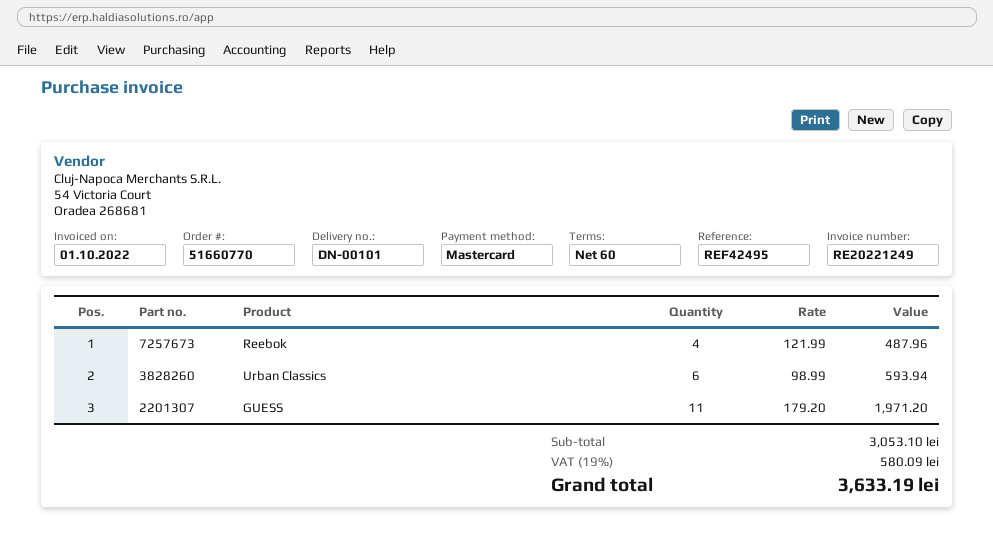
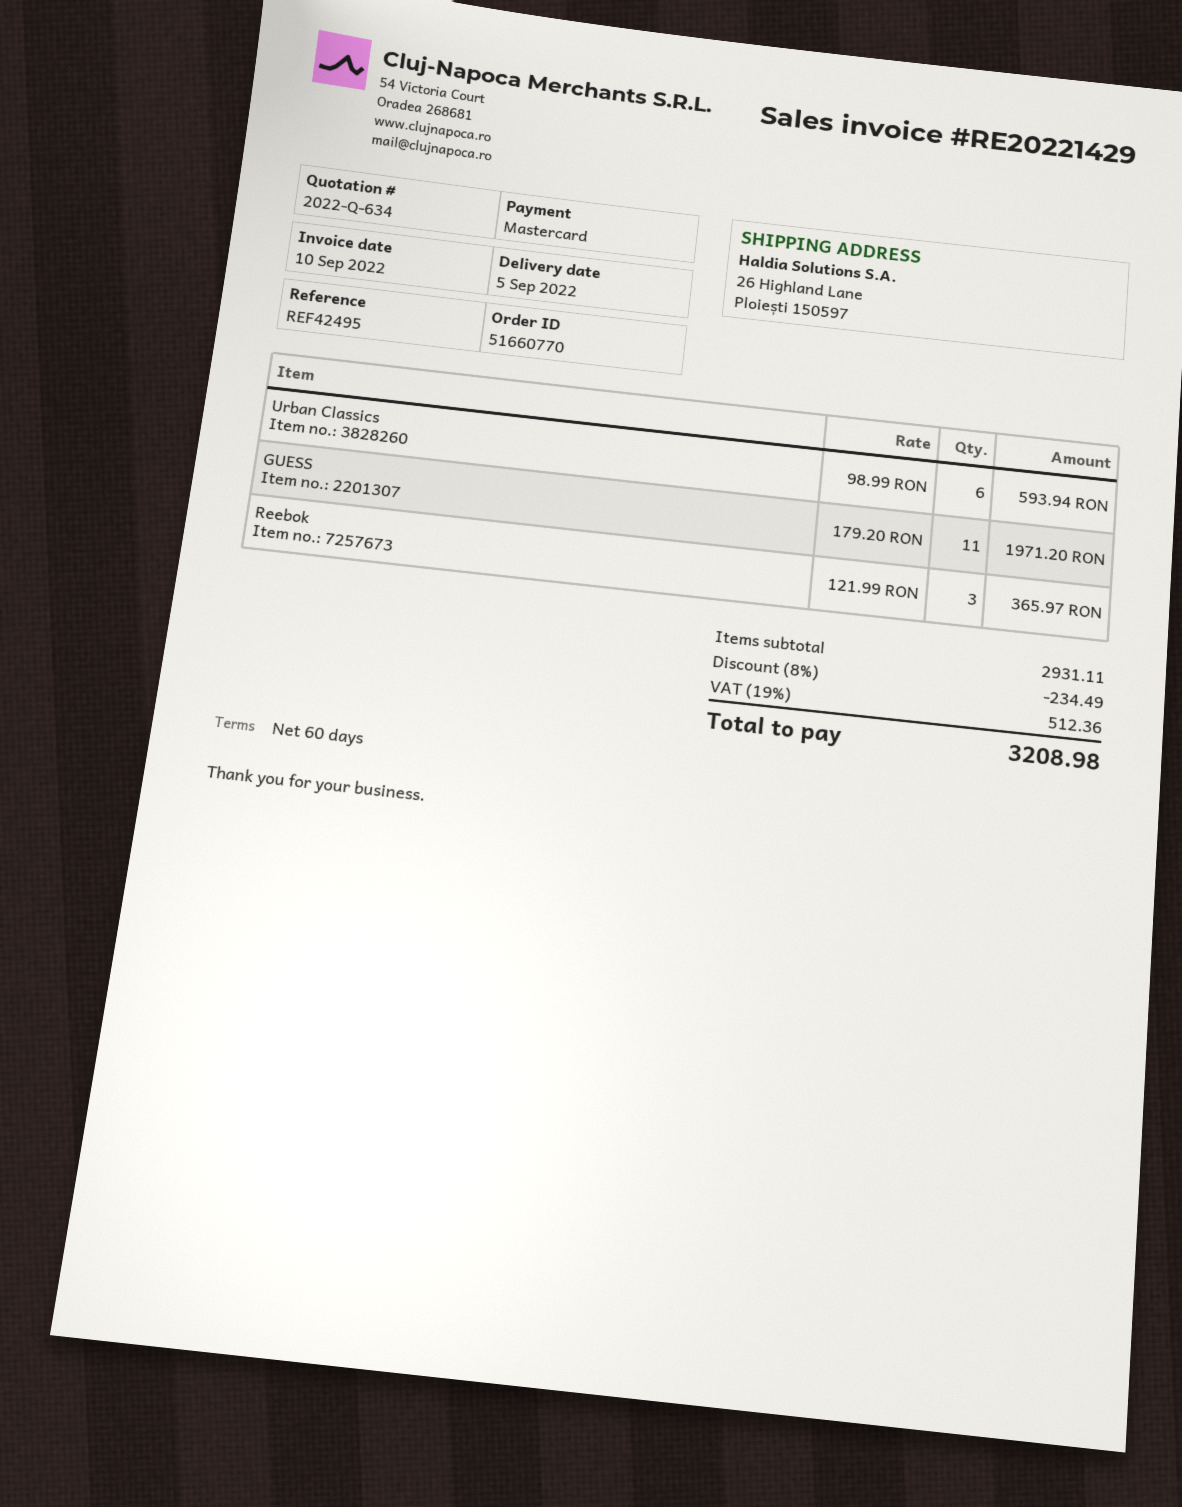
invoice number: RE20221249 -> RE20221429
invoice date: 2022-10-01 -> 2022-09-10
Reebok: 4 x 121.99 = 487.96 -> 3 x 121.99 = 365.97
subtotal: 3053.10 -> 2931.11
discount: none -> 8% = 234.49
tax: 19% = 580.09 -> 19% = 512.36
total: 3633.19 -> 3208.98

